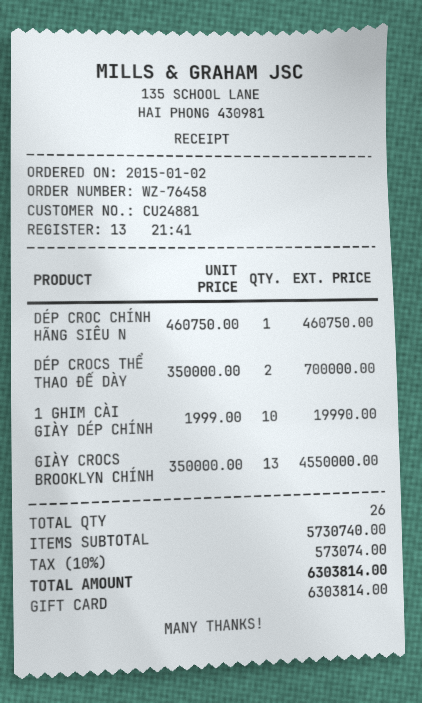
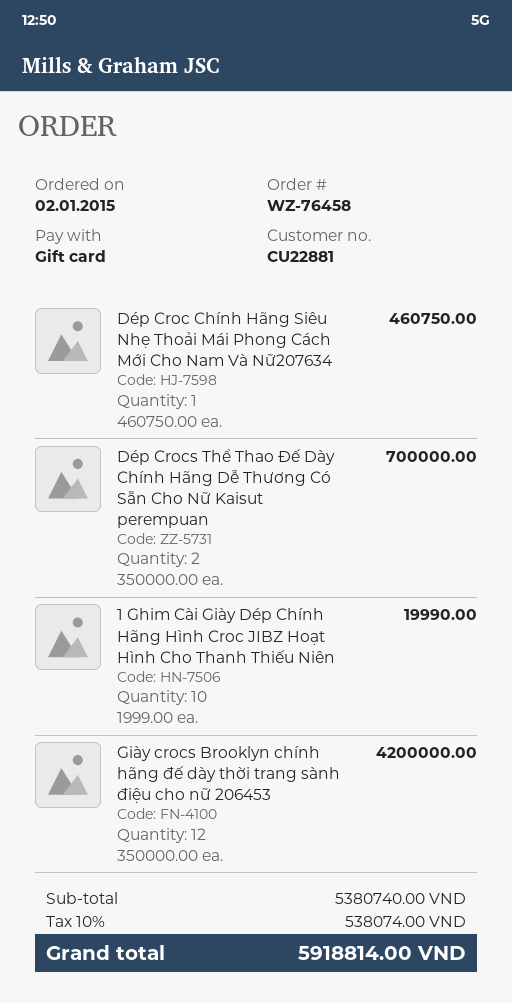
customer number: CU24881 -> CU22881
GIÀY CROCS BROOKLYN CHÍNH: 13 x 350000.00 = 4550000.00 -> 12 x 350000.00 = 4200000.00
subtotal: 5730740.00 -> 5380740.00
tax: 10% = 573074.00 -> 10% = 538074.00
total: 6303814.00 -> 5918814.00

